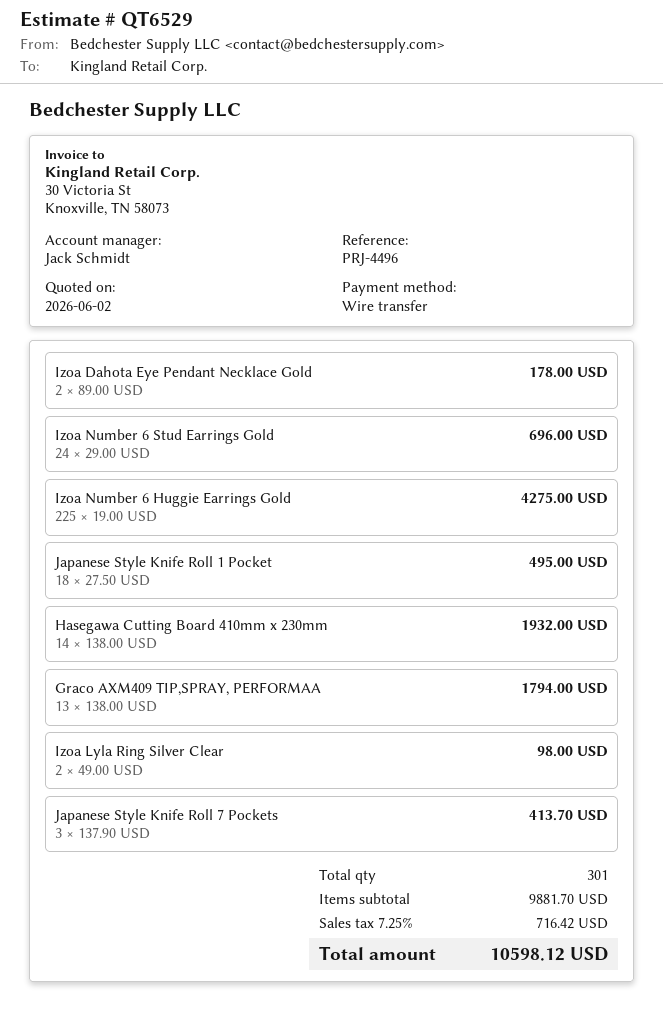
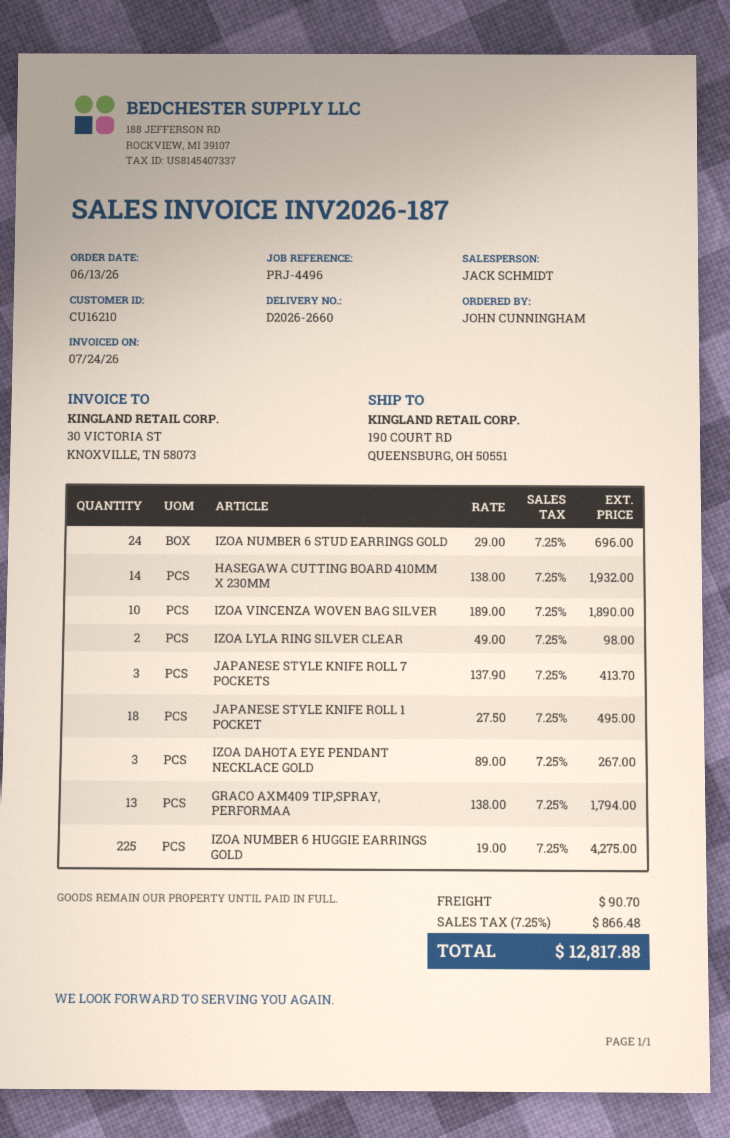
Izoa Dahota Eye Pendant Necklace Gold: 2 x 89.00 = 178.00 -> 3 x 89.00 = 267.00
IZOA VINCENZA WOVEN BAG SILVER: none -> 10 x 189.00 = 1890.00
shipping: none -> 90.70
tax: 7.25% = 716.42 -> 7.25% = 866.48
total: 10598.12 -> 12817.88

